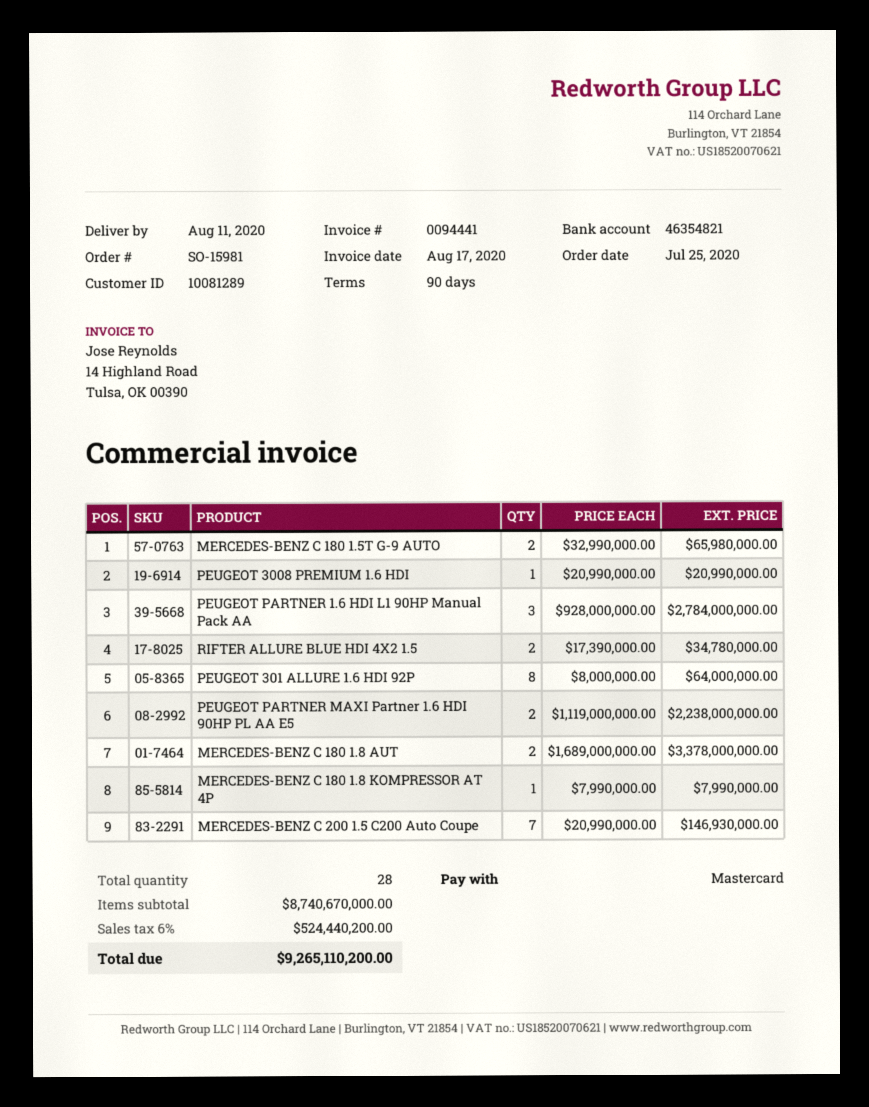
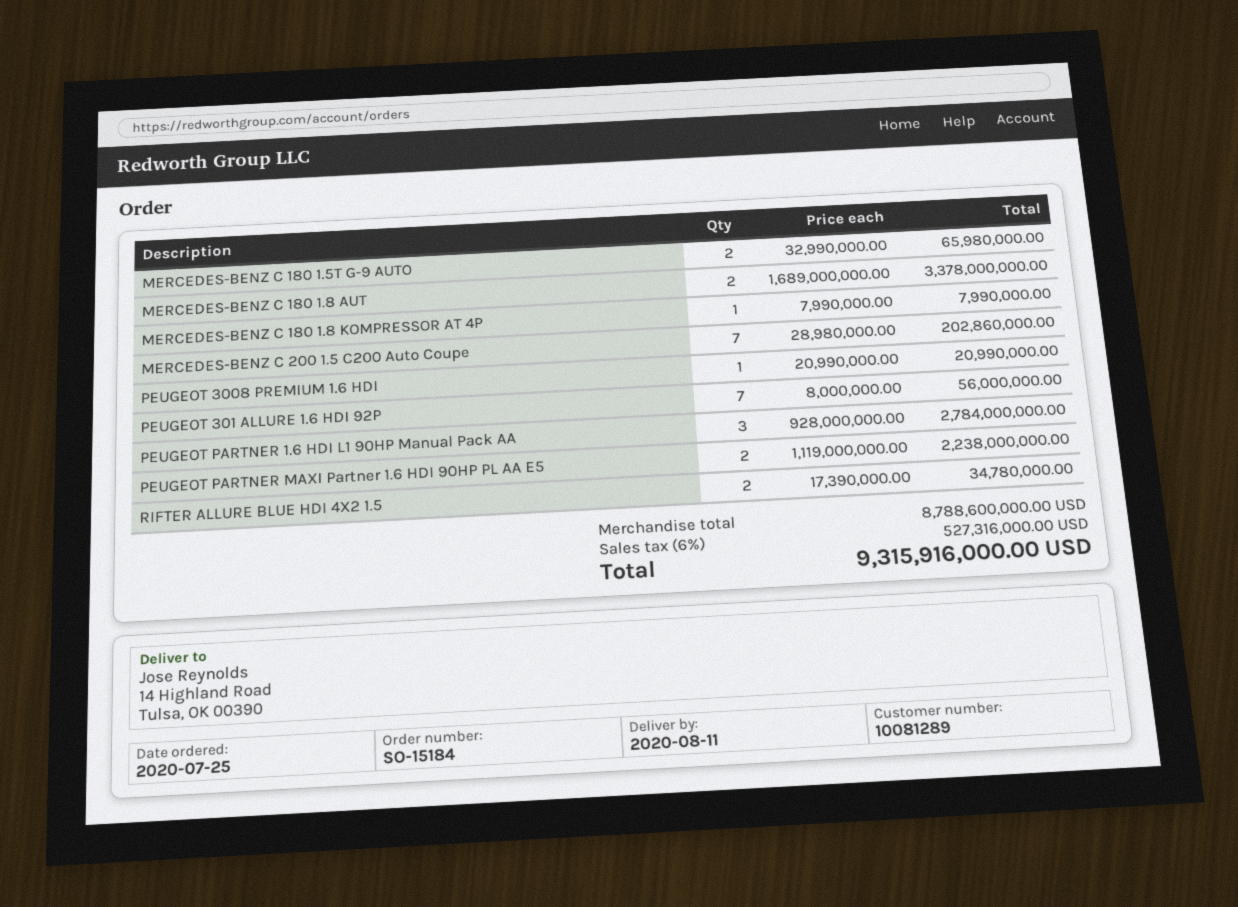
order number: SO-15981 -> SO-15184
PEUGEOT 301 ALLURE 1.6 HDI 92P: 8 x 8000000.00 = 64000000.00 -> 7 x 8000000.00 = 56000000.00
MERCEDES-BENZ C 200 1.5 C200 Auto Coupe: 7 x 20990000.00 = 146930000.00 -> 7 x 28980000.00 = 202860000.00
subtotal: 8740670000.00 -> 8788600000.00
tax: 6% = 524440200.00 -> 6% = 527316000.00
total: 9265110200.00 -> 9315916000.00

